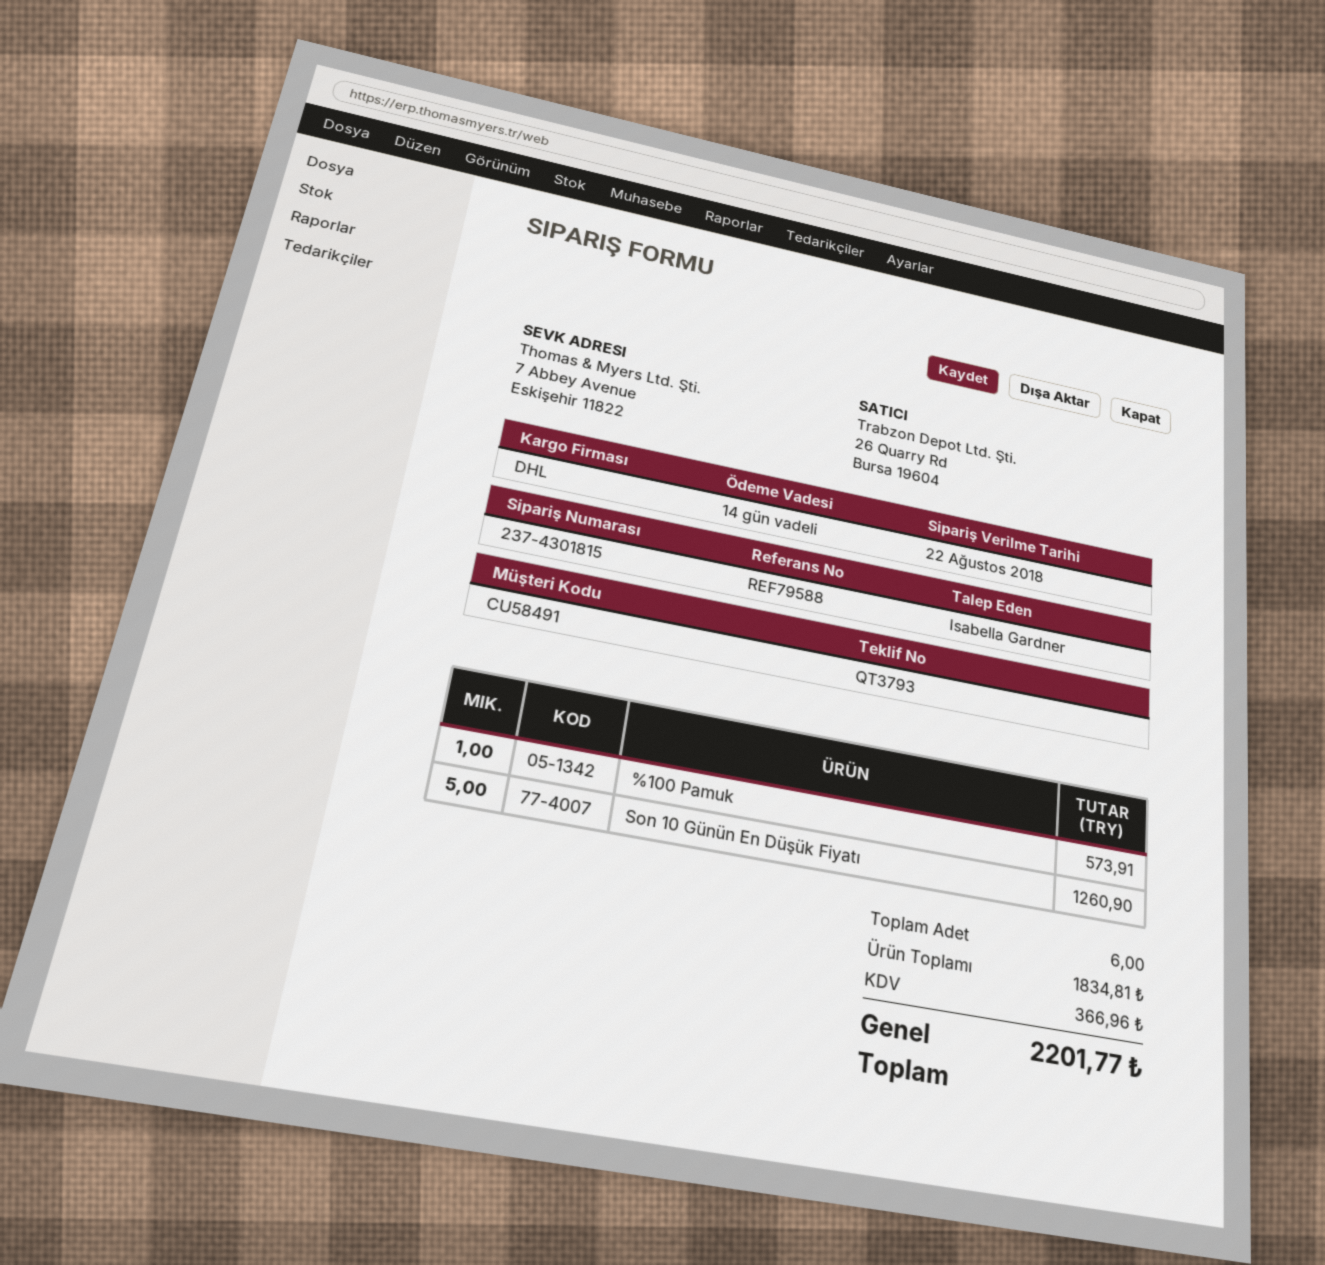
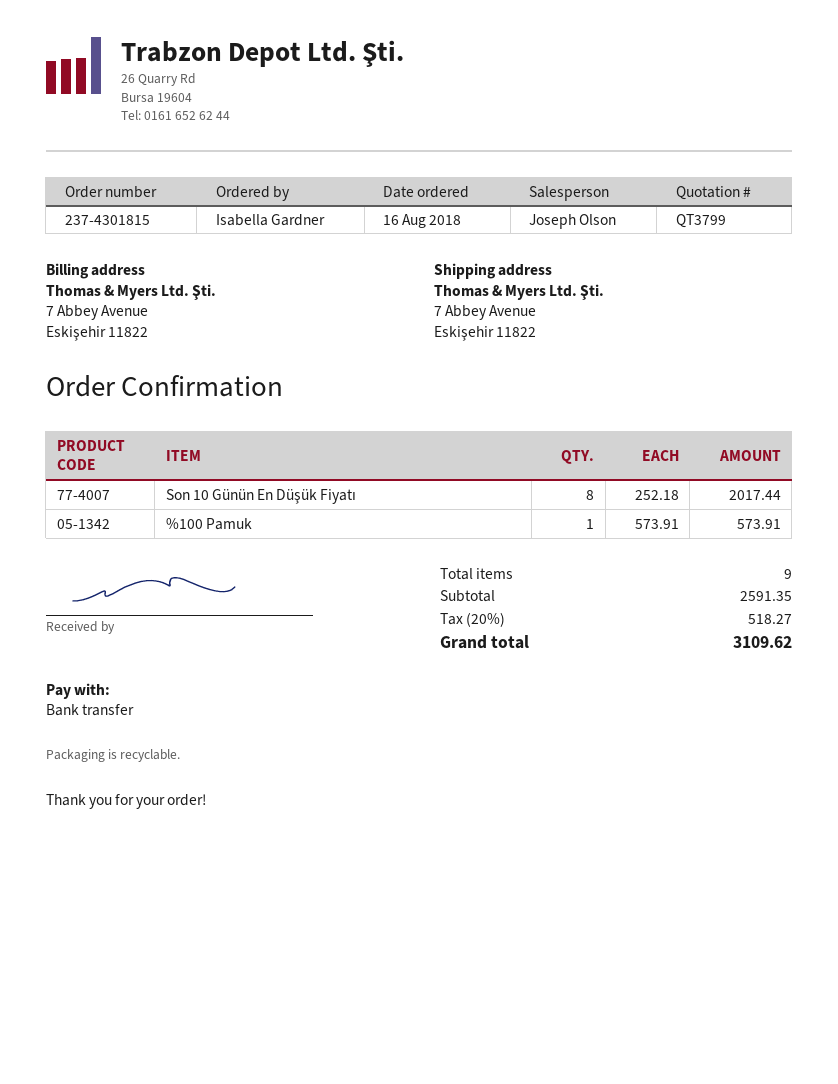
quote number: QT3793 -> QT3799
order date: 2018-08-22 -> 2018-08-16
Son 10 Günün En Düşük Fiyatı: 5 for 1260.90 -> 8 for 2017.44
total quantity: 6 -> 9
subtotal: 1834.81 -> 2591.35
tax: 366.96 -> 518.27
total: 2201.77 -> 3109.62

